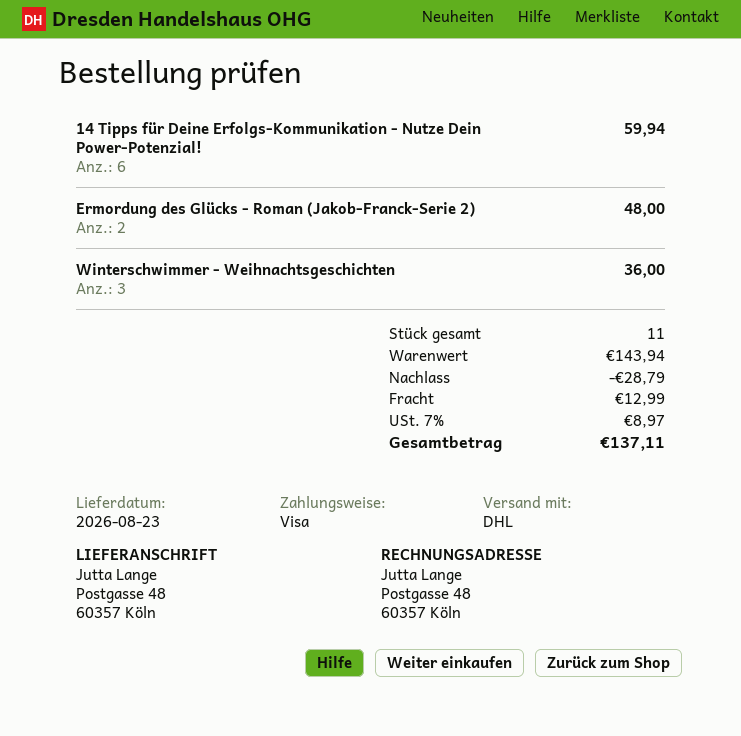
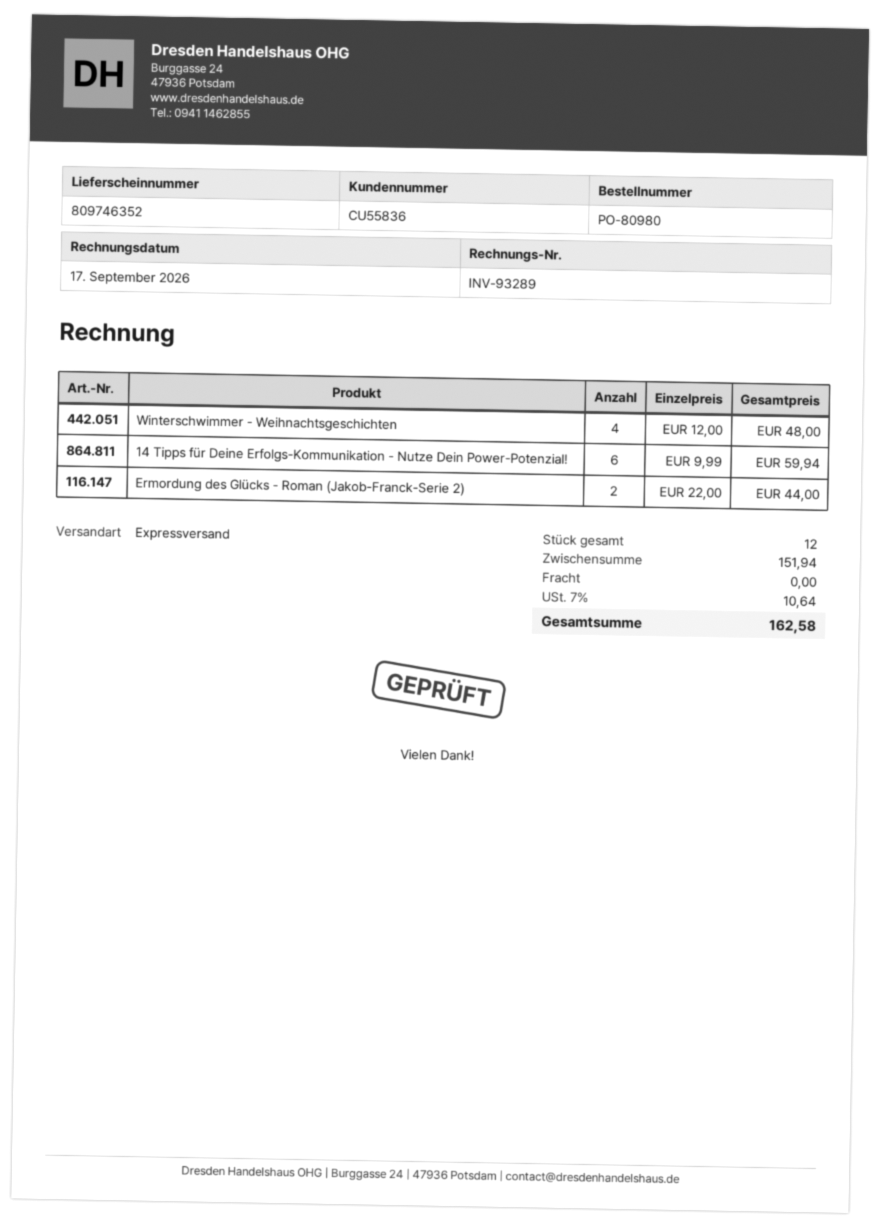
shipping method: DHL -> express
Ermordung des Glücks - Roman (Jakob-Franck-Serie 2): 2 for 48.00 -> 2 for 44.00
Winterschwimmer - Weihnachtsgeschichten: 3 for 36.00 -> 4 for 48.00
total quantity: 11 -> 12
subtotal: 143.94 -> 151.94
discount: 28.79 -> none
shipping: 12.99 -> 0.00
tax: 7% = 8.97 -> 7% = 10.64
total: 137.11 -> 162.58

